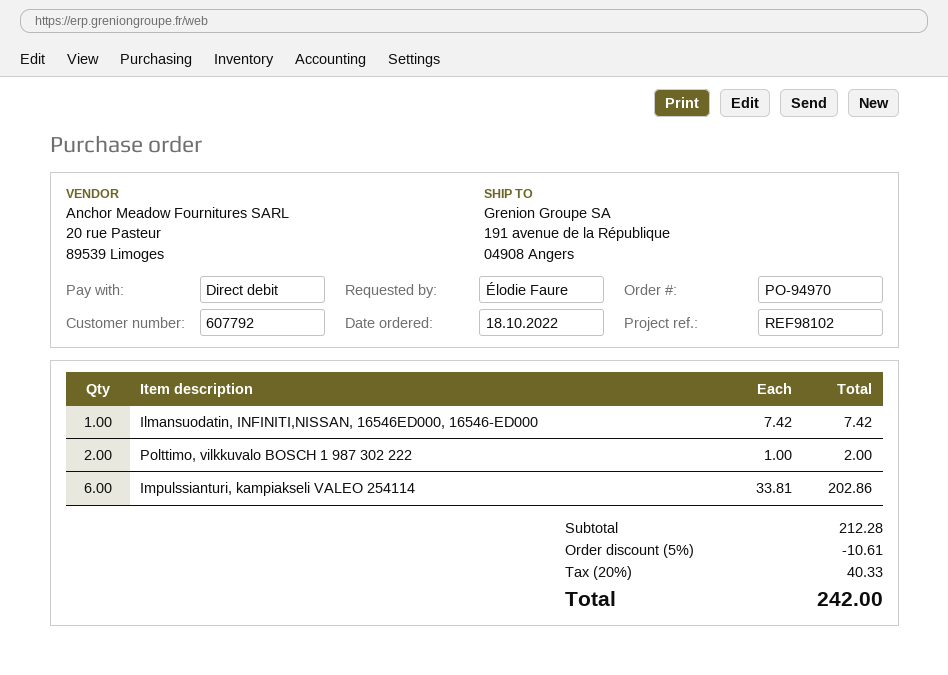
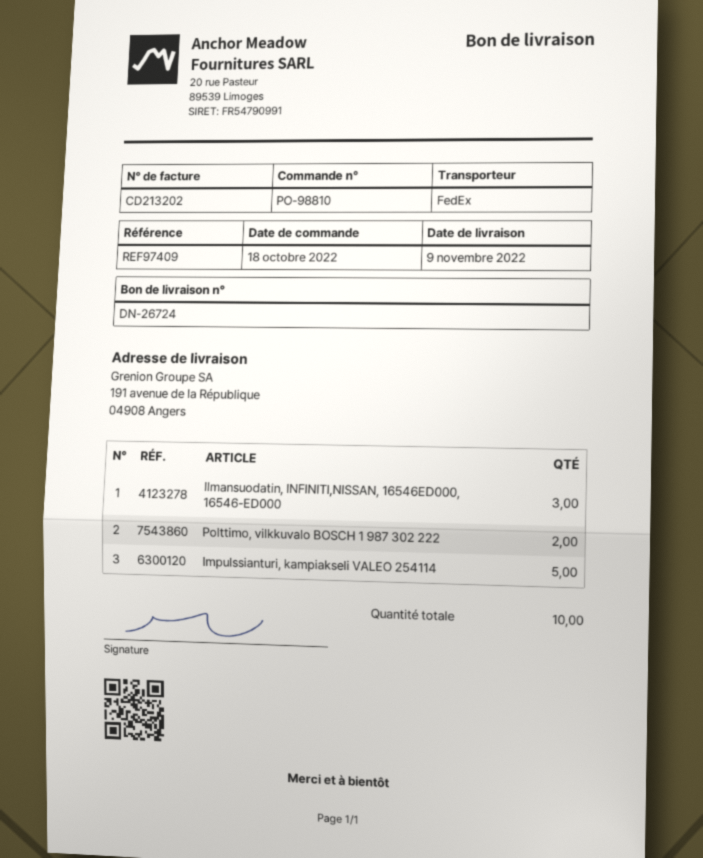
order number: PO-94970 -> PO-98810
reference: REF98102 -> REF97409
Ilmansuodatin, INFINITI,NISSAN, 16546ED000, 16546-ED000: 1 -> 3
Impulssianturi, kampiakseli VALEO 254114: 6 -> 5

